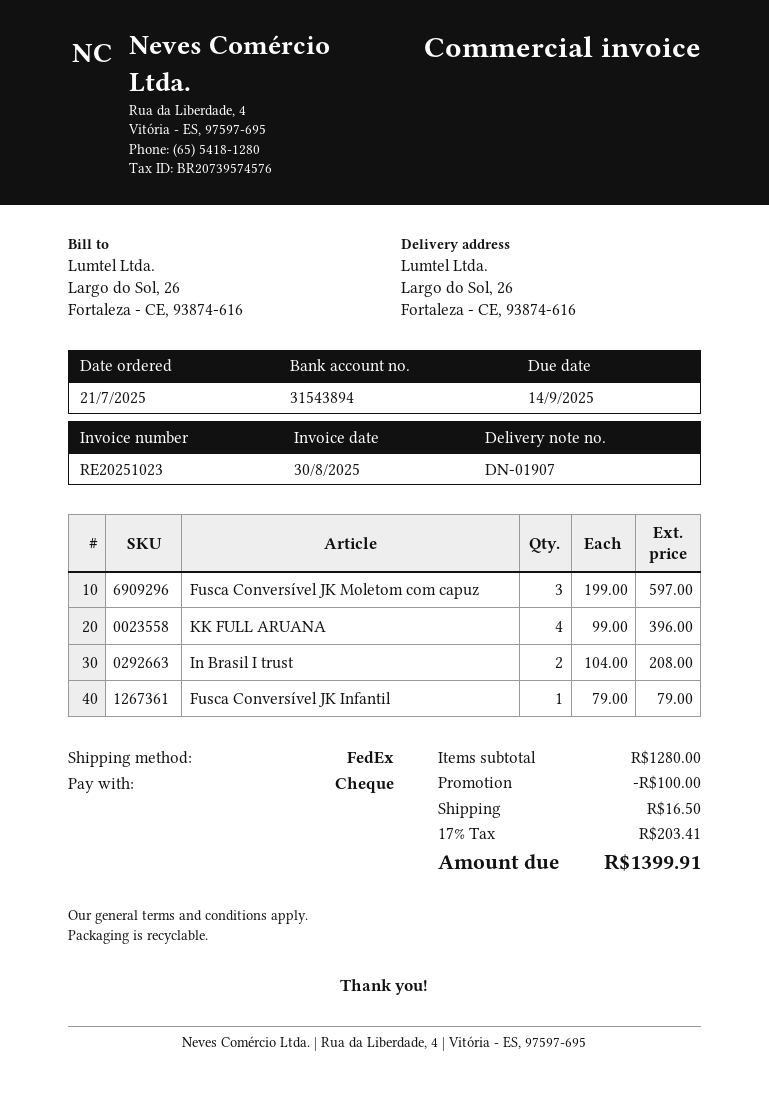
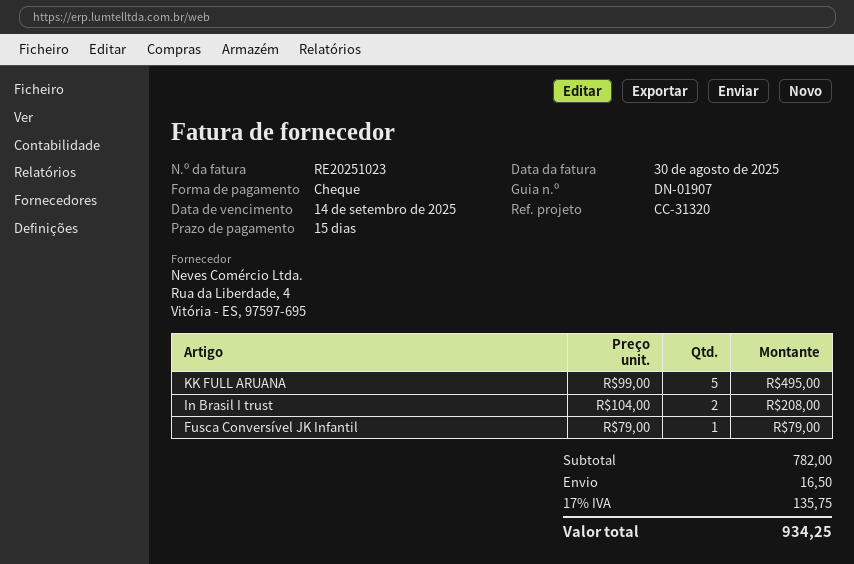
Fusca Conversível JK Moletom com capuz: 3 x 199.00 = 597.00 -> none
KK FULL ARUANA: 4 x 99.00 = 396.00 -> 5 x 99.00 = 495.00
subtotal: 1280.00 -> 782.00
discount: 100.00 -> none
tax: 17% = 203.41 -> 17% = 135.75
total: 1399.91 -> 934.25

